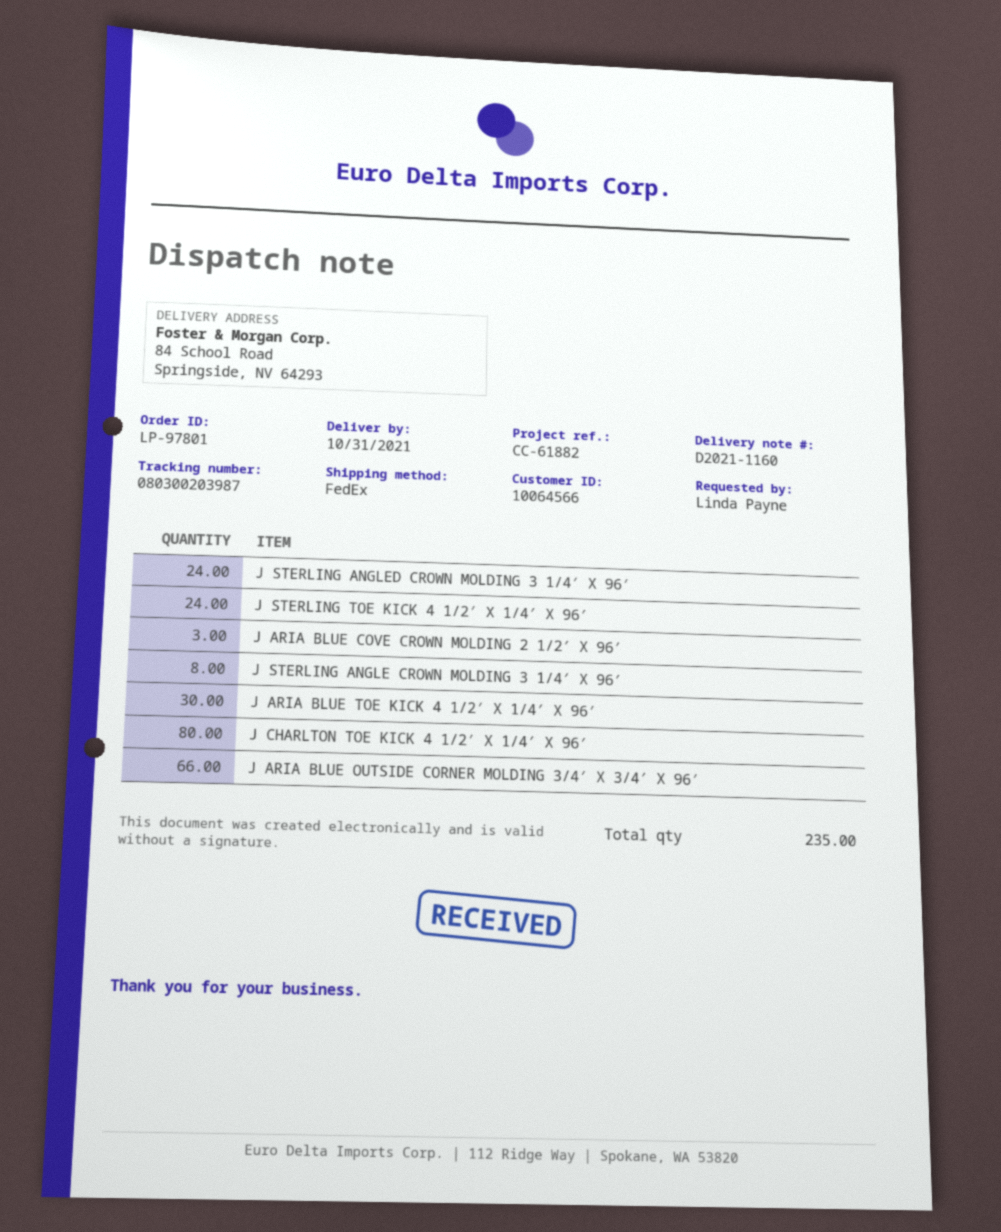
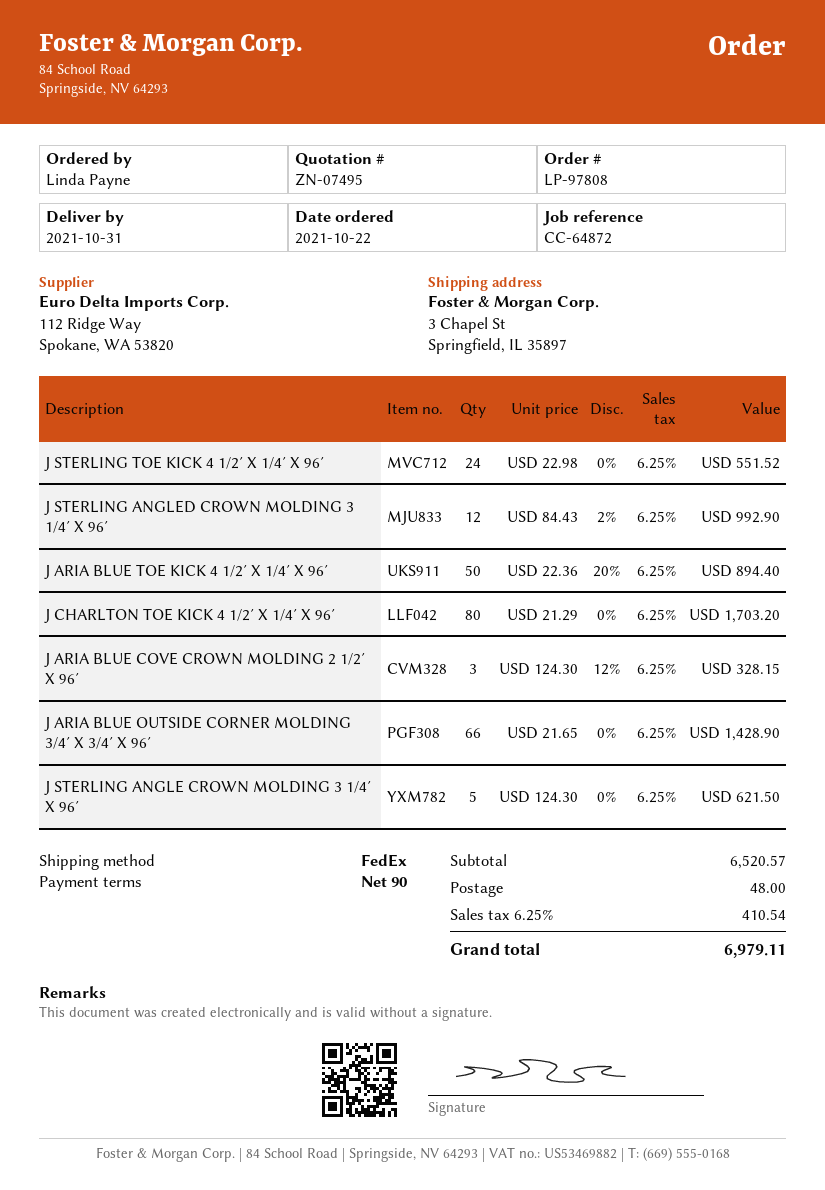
order number: LP-97801 -> LP-97808
reference: CC-61882 -> CC-64872
ship to: 84 School Road, Springside, NV 64293 -> 3 Chapel St, Springfield, IL 35897
J STERLING ANGLED CROWN MOLDING 3 1/4′ X 96′: 24 -> 12
J STERLING ANGLE CROWN MOLDING 3 1/4′ X 96′: 8 -> 5
J ARIA BLUE TOE KICK 4 1/2′ X 1/4′ X 96′: 30 -> 50

